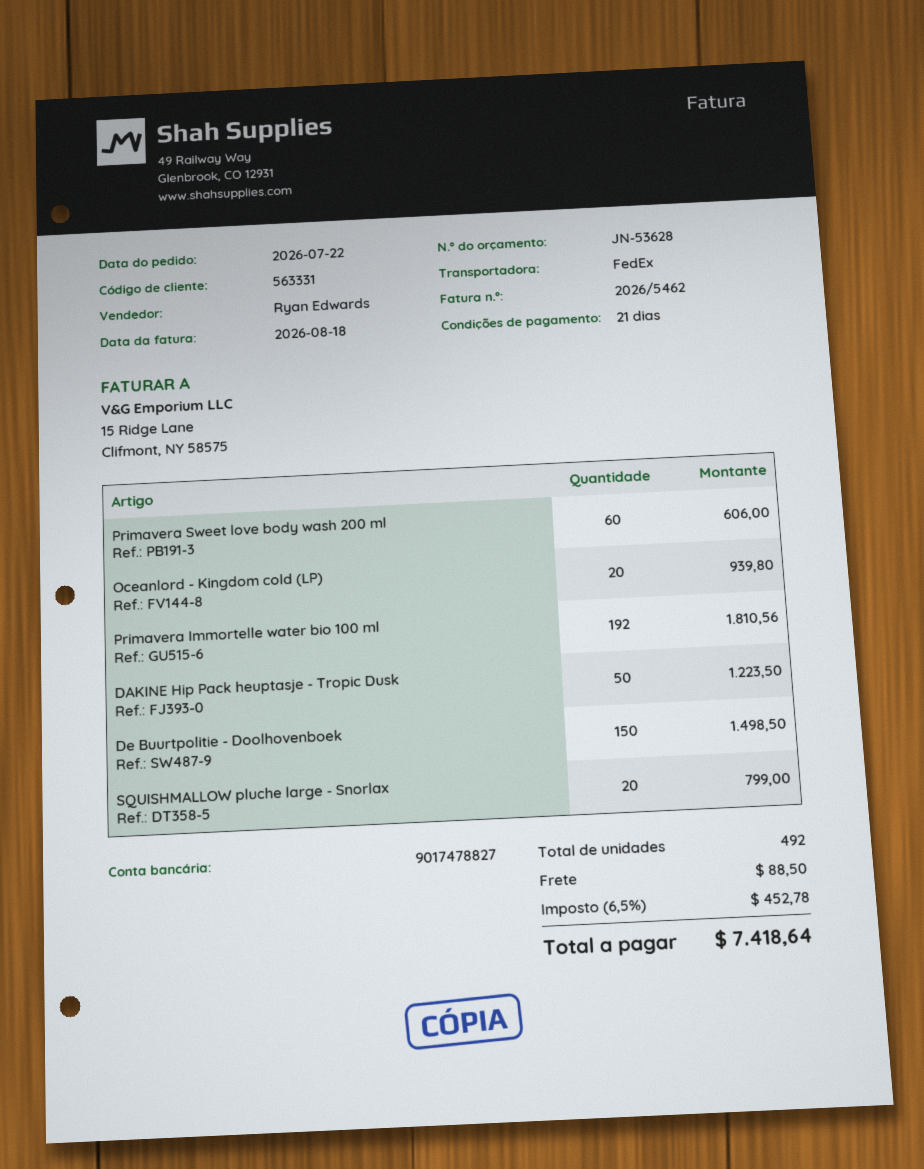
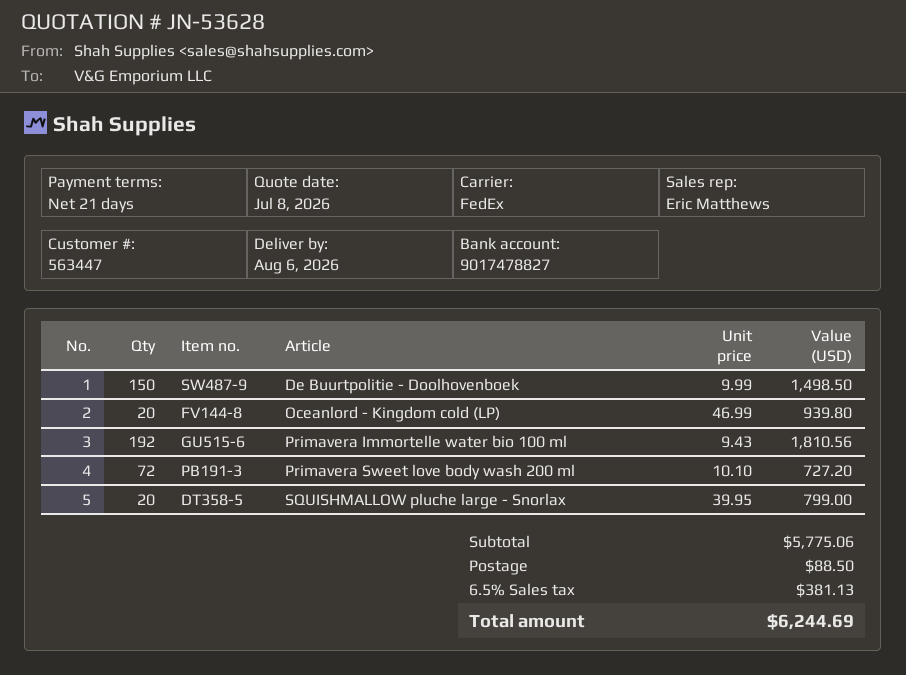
customer number: 563331 -> 563447
sales rep: Ryan Edwards -> Eric Matthews
Primavera Sweet love body wash 200 ml: 60 for 606.00 -> 72 for 727.20
DAKINE Hip Pack heuptasje - Tropic Dusk: 50 for 1223.50 -> none
tax: 6.5% = 452.78 -> 6.5% = 381.13
total: 7418.64 -> 6244.69

